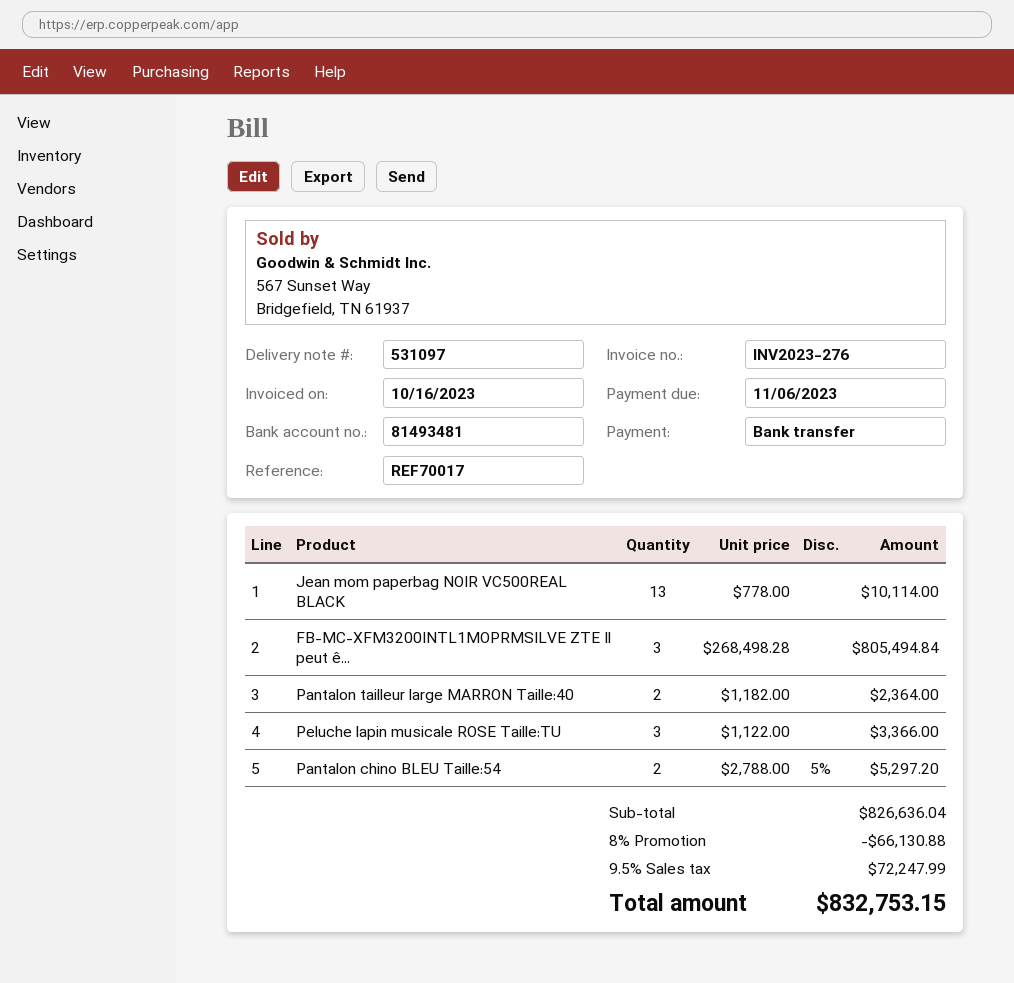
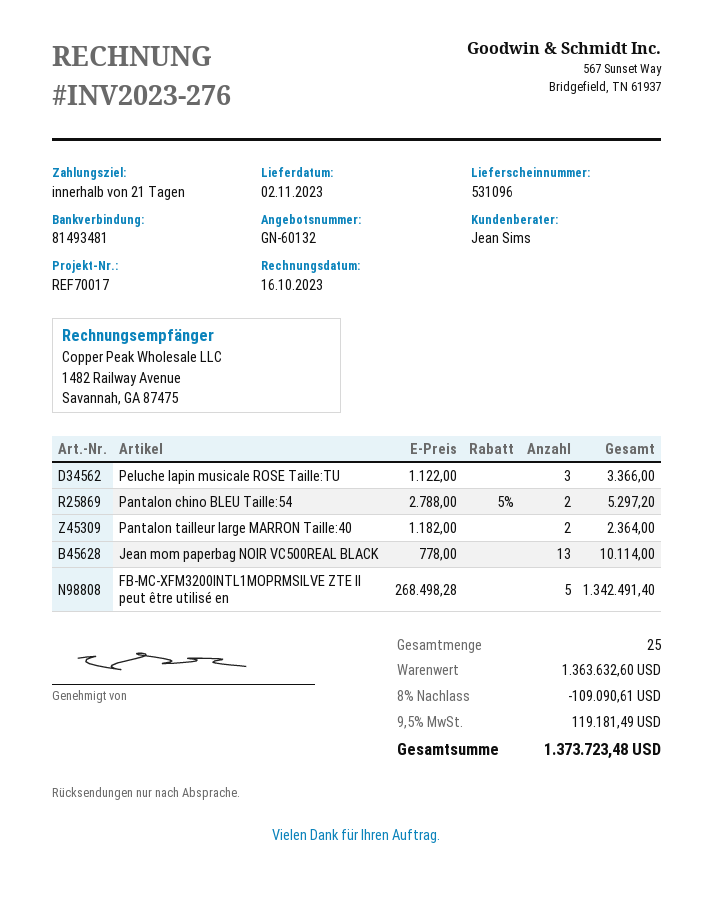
delivery note number: 531097 -> 531096
FB-MC-XFM3200INTL1MOPRMSILVE ZTE Il peut ê...: 3 x 268498.28 = 805494.84 -> 5 x 268498.28 = 1342491.40
subtotal: 826636.04 -> 1363632.60
discount: 8% = 66130.88 -> 8% = 109090.61
tax: 9.5% = 72247.99 -> 9.5% = 119181.49
total: 832753.15 -> 1373723.48

